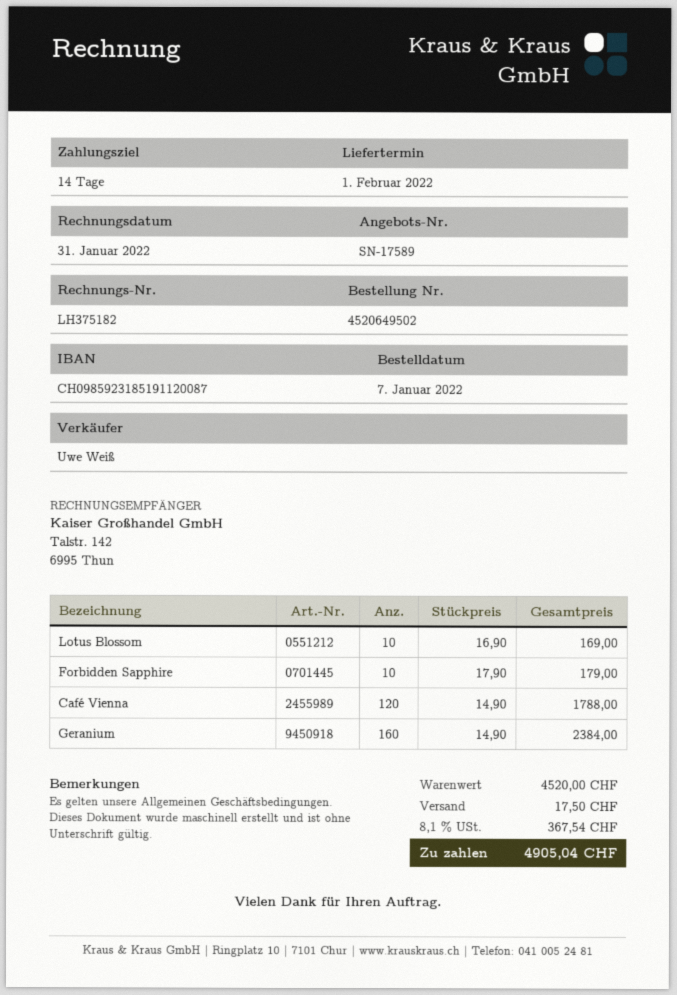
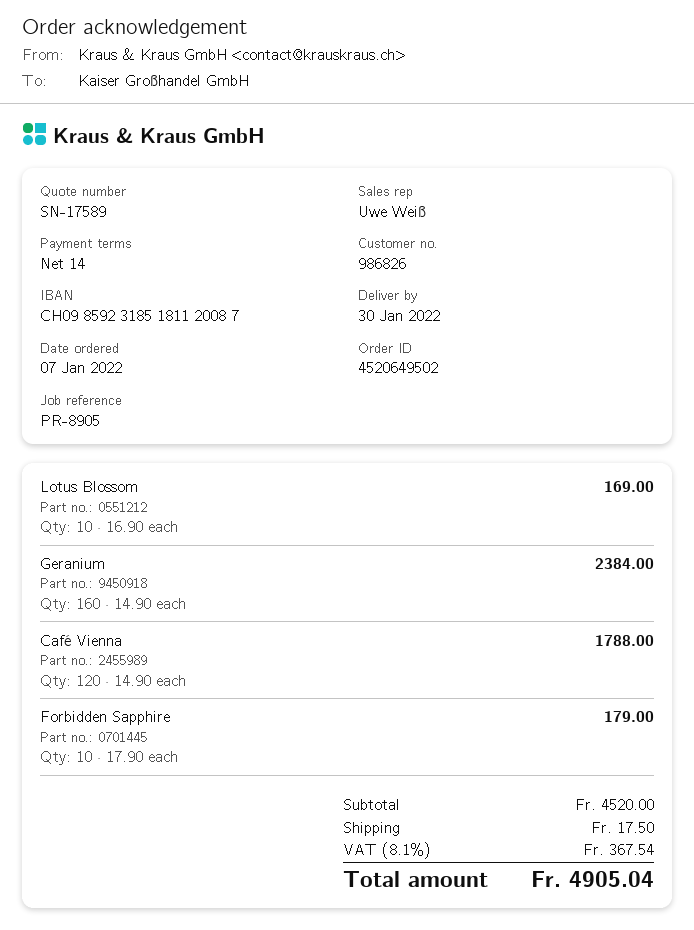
delivery date: 2022-02-01 -> 2022-01-30
bank account: CH0985923185191120087 -> CH0985923185181120087

